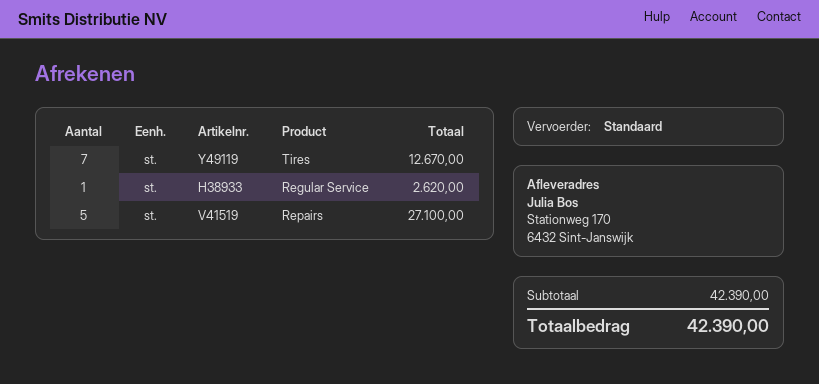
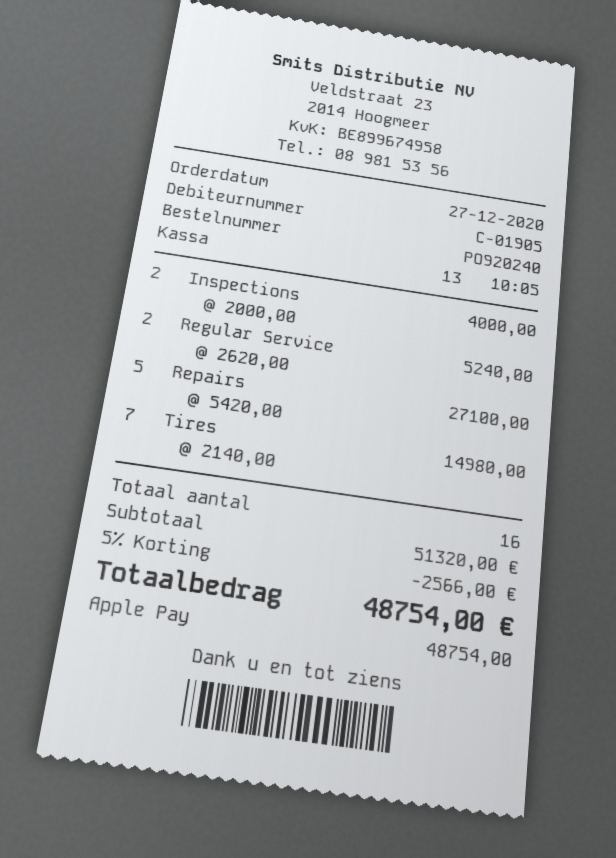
Tires: 7 for 12670.00 -> 7 for 14980.00
Regular Service: 1 for 2620.00 -> 2 for 5240.00
Inspections: none -> 2 for 4000.00
subtotal: 42390.00 -> 51320.00
discount: none -> 5% = 2566.00
total: 42390.00 -> 48754.00

